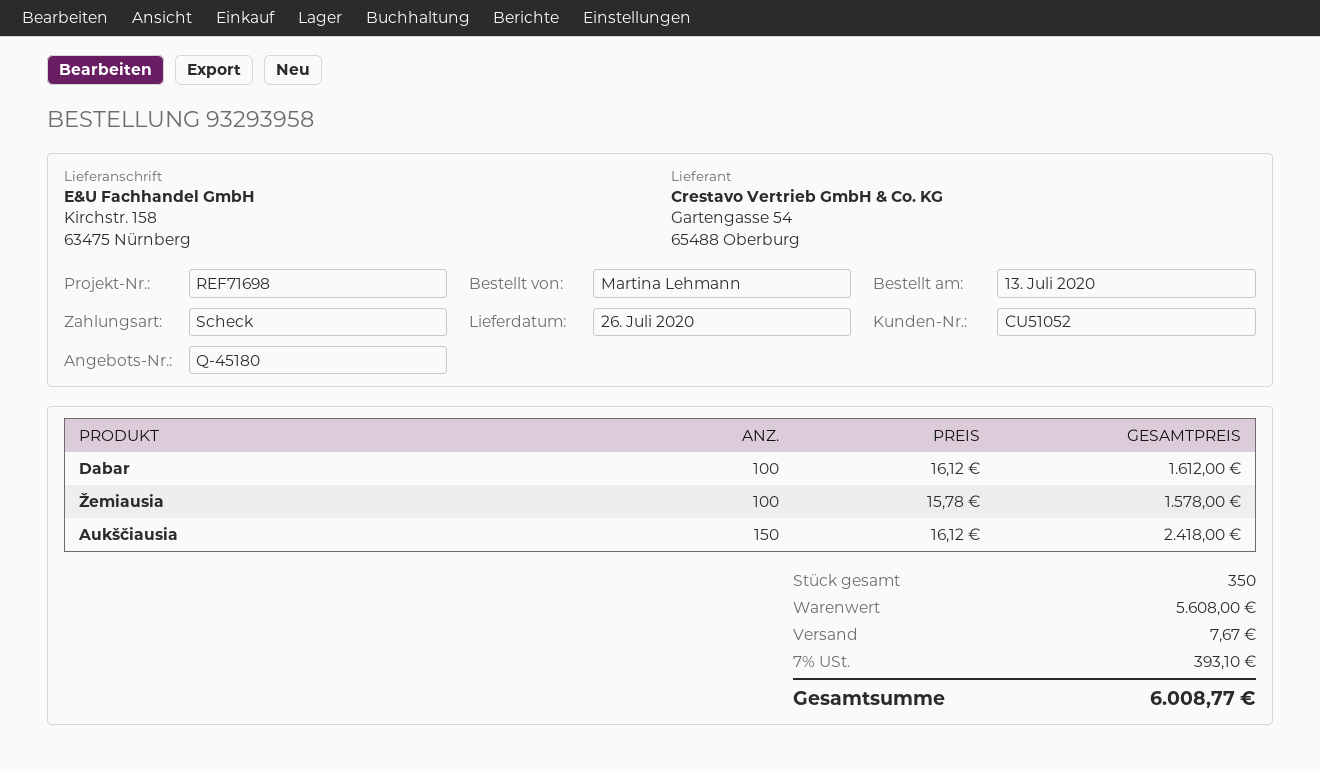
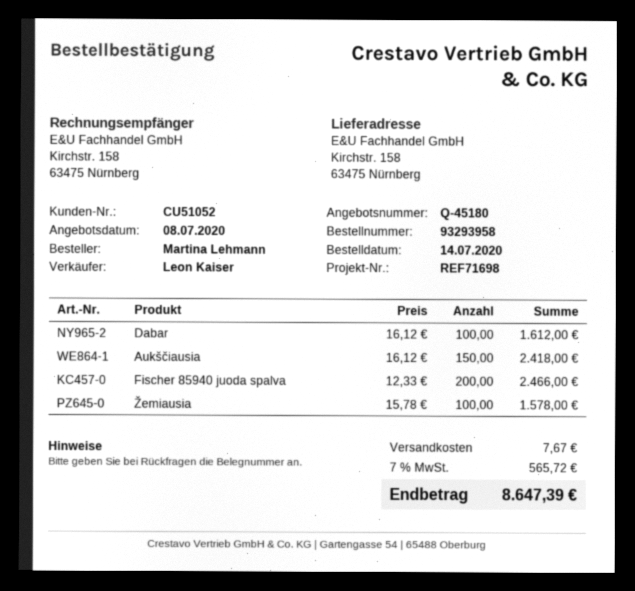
order date: 2020-07-13 -> 2020-07-14
Fischer 85940 juoda spalva: none -> 200 x 12.33 = 2466.00
tax: 7% = 393.10 -> 7% = 565.72
total: 6008.77 -> 8647.39

